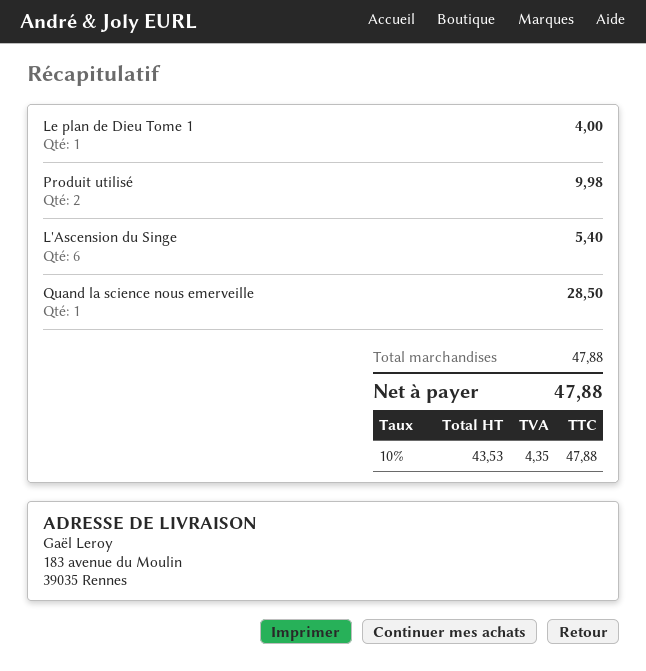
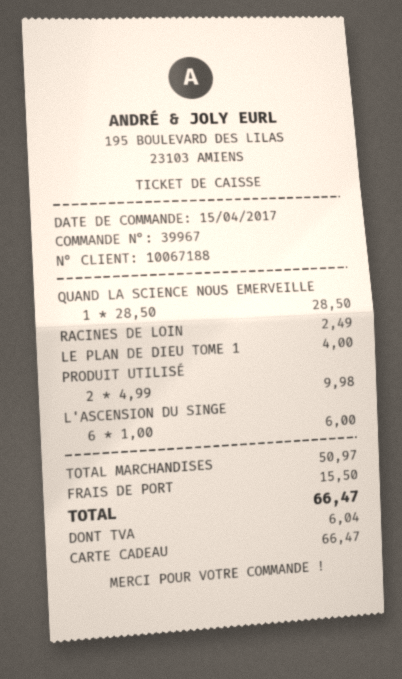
L'Ascension du Singe: 6 for 5.40 -> 6 for 6.00
RACINES DE LOIN: none -> 1 for 2.49
subtotal: 47.88 -> 50.97
shipping: none -> 15.50
tax: 4.35 -> 6.04
total: 47.88 -> 66.47

